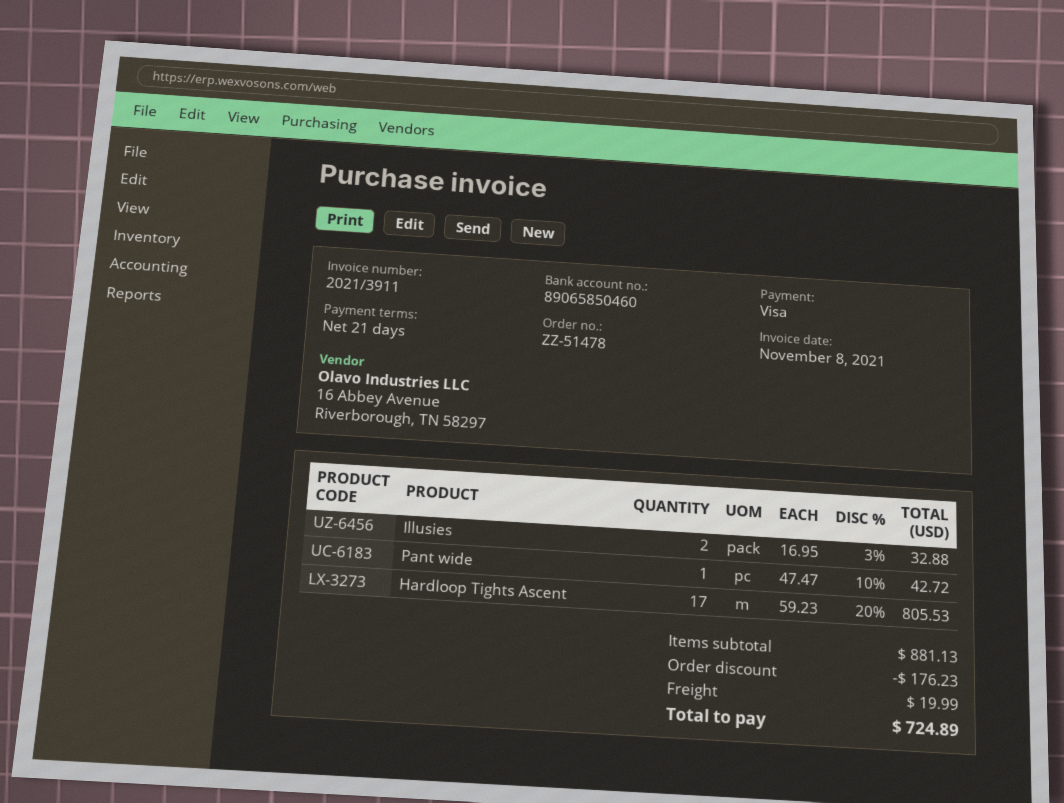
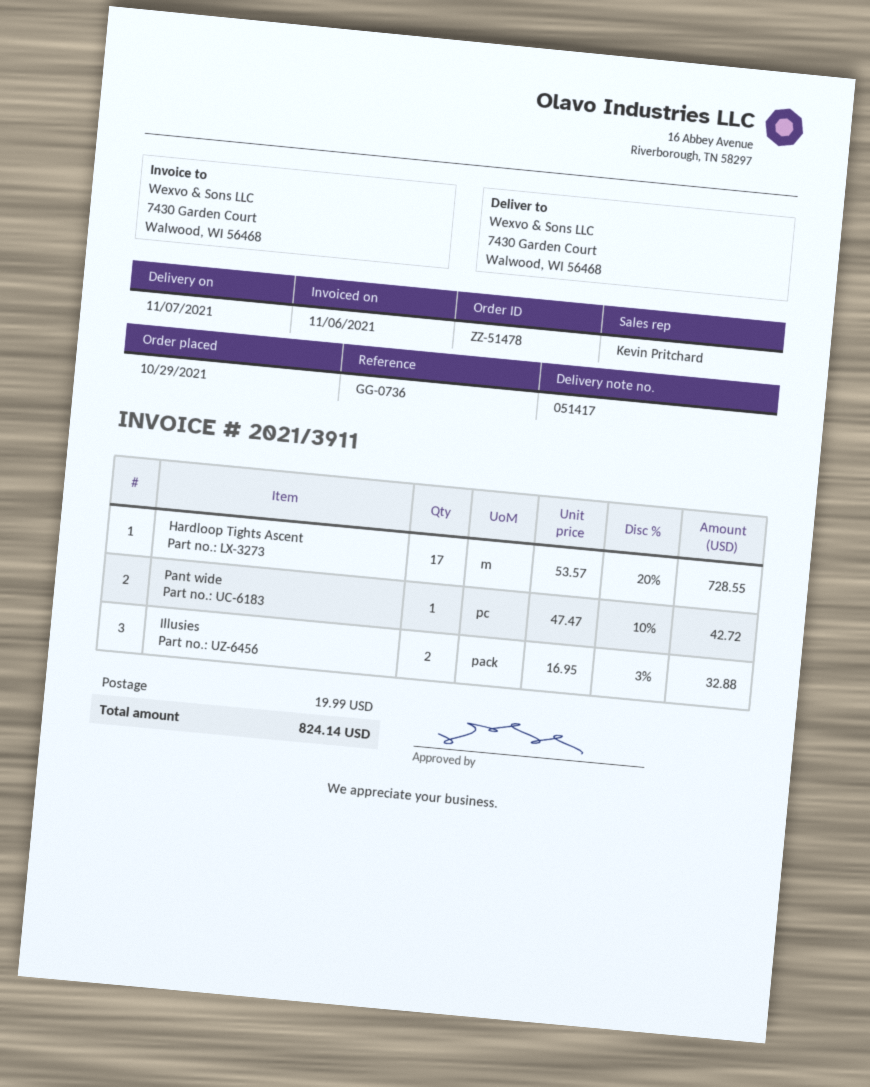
invoice date: 2021-11-08 -> 2021-11-06
Hardloop Tights Ascent: 17 x 59.23 - 20% = 805.53 -> 17 x 53.57 - 20% = 728.55
discount: 176.23 -> none
total: 724.89 -> 824.14

